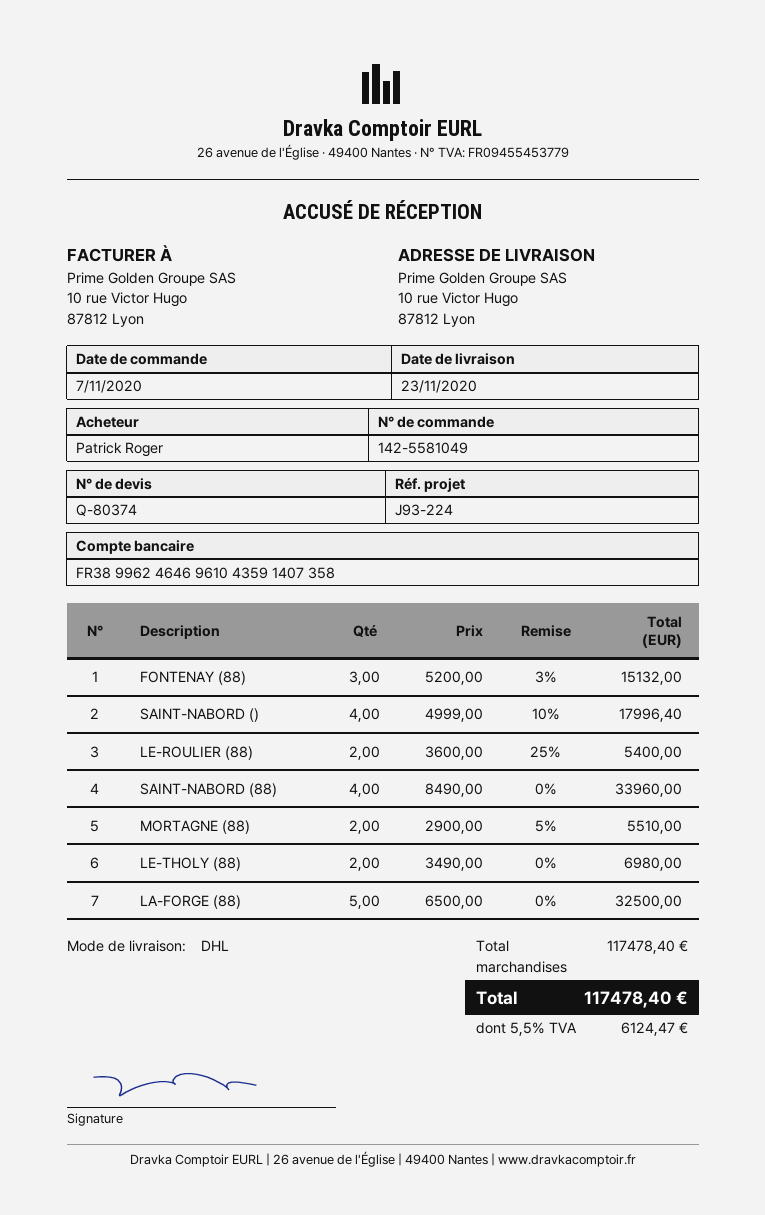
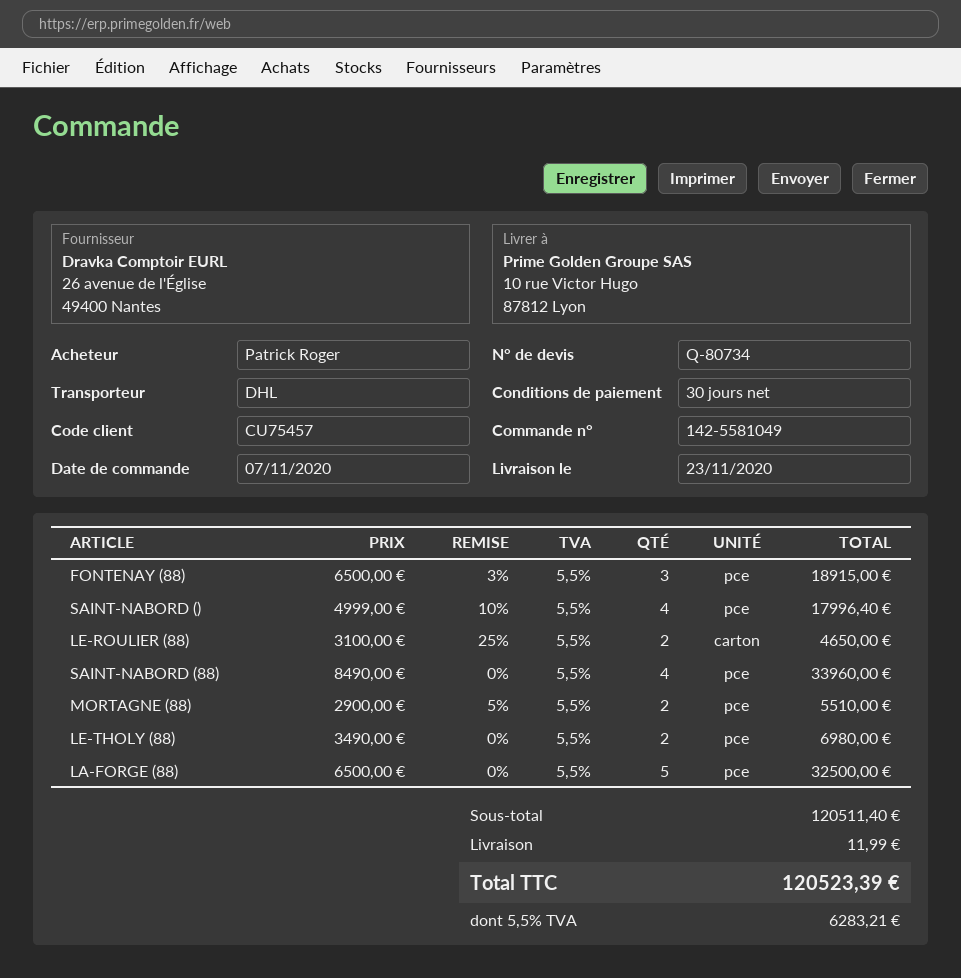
quote number: Q-80374 -> Q-80734
FONTENAY (88): 3 x 5200.00 - 3% = 15132.00 -> 3 x 6500.00 - 3% = 18915.00
LE-ROULIER (88): 2 x 3600.00 - 25% = 5400.00 -> 2 x 3100.00 - 25% = 4650.00
subtotal: 117478.40 -> 120511.40
shipping: none -> 11.99
tax: 5.5% = 6124.47 -> 5.5% = 6283.21
total: 117478.40 -> 120523.39

